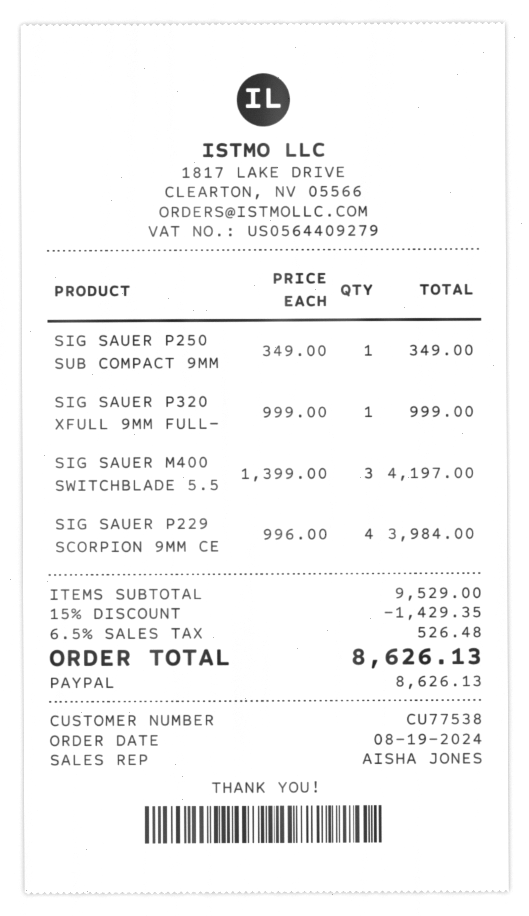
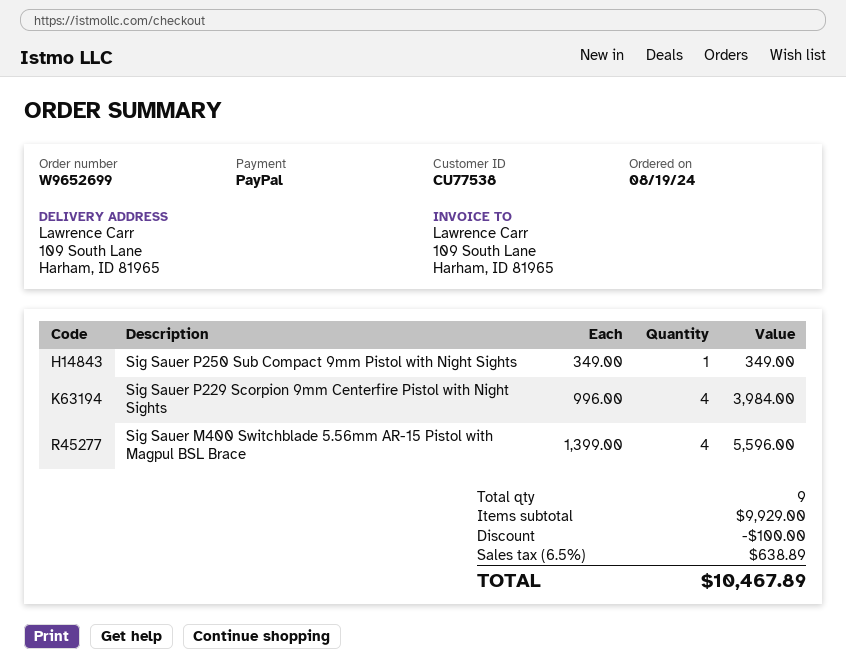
SIG SAUER P320 XFULL 9MM FULL-: 1 x 999.00 = 999.00 -> none
SIG SAUER M400 SWITCHBLADE 5.5: 3 x 1399.00 = 4197.00 -> 4 x 1399.00 = 5596.00
subtotal: 9529.00 -> 9929.00
discount: 1429.35 -> 100.00
tax: 6.5% = 526.48 -> 6.5% = 638.89
total: 8626.13 -> 10467.89

